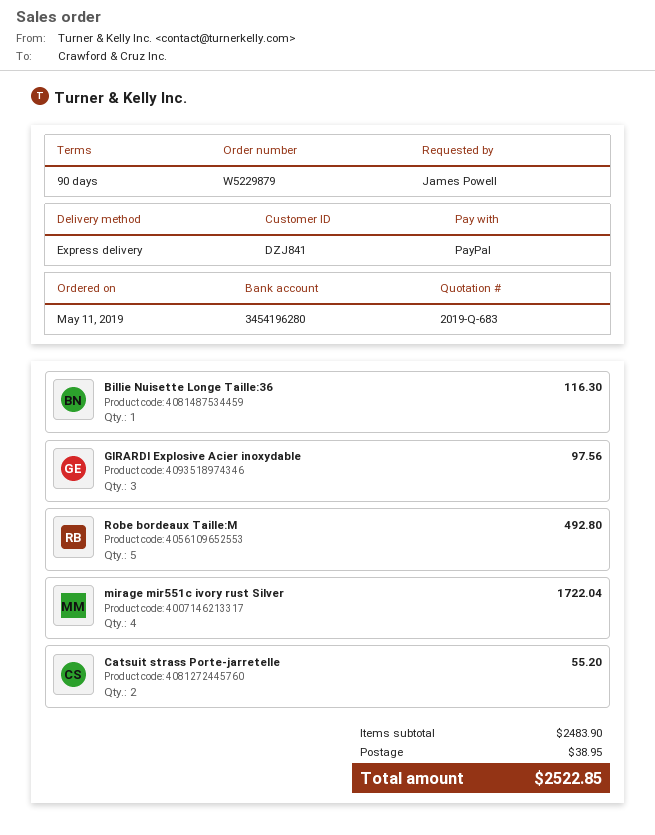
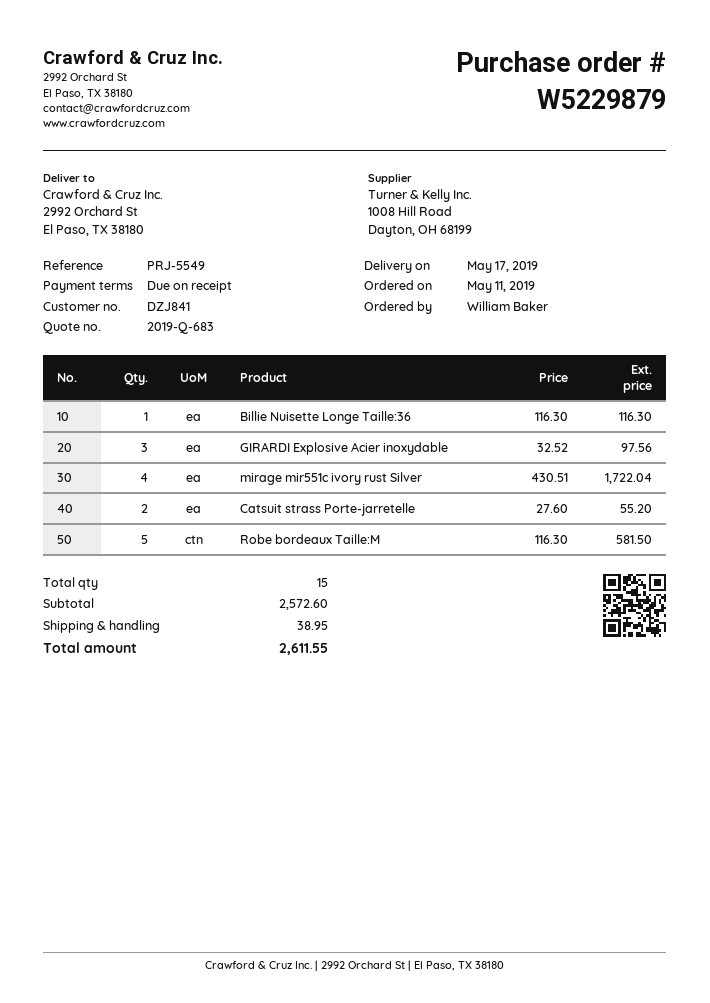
payment terms: 90 days -> on receipt
ordered by: James Powell -> William Baker
Robe bordeaux Taille:M: 5 for 492.80 -> 5 for 581.50
subtotal: 2483.90 -> 2572.60
total: 2522.85 -> 2611.55

